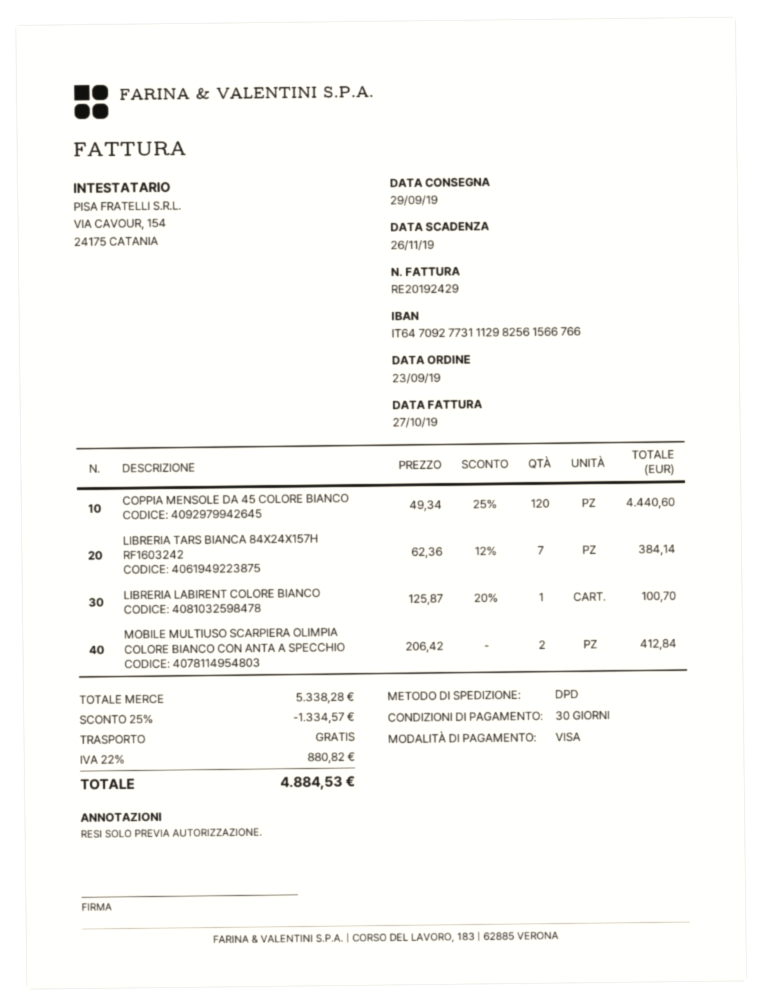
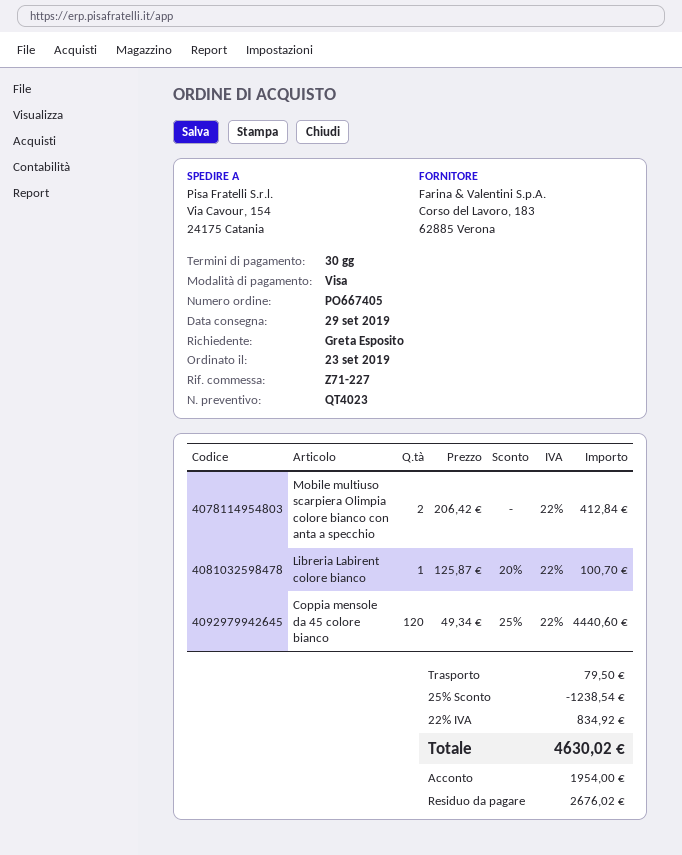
LIBRERIA TARS BIANCA 84X24X157H RF1603242: 7 x 62.36 - 12% = 384.14 -> none
discount: 25% = 1334.57 -> 25% = 1238.54
shipping: 0.00 -> 79.50
tax: 22% = 880.82 -> 22% = 834.92
total: 4884.53 -> 4630.02

